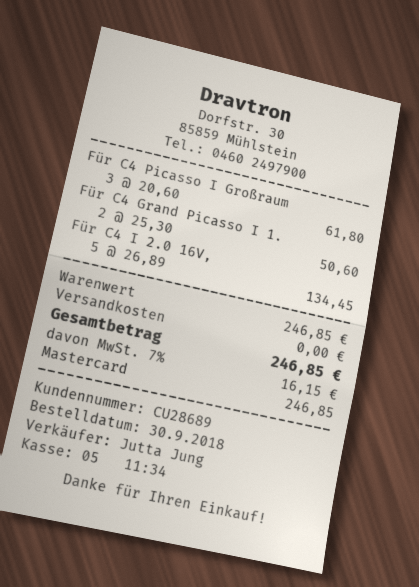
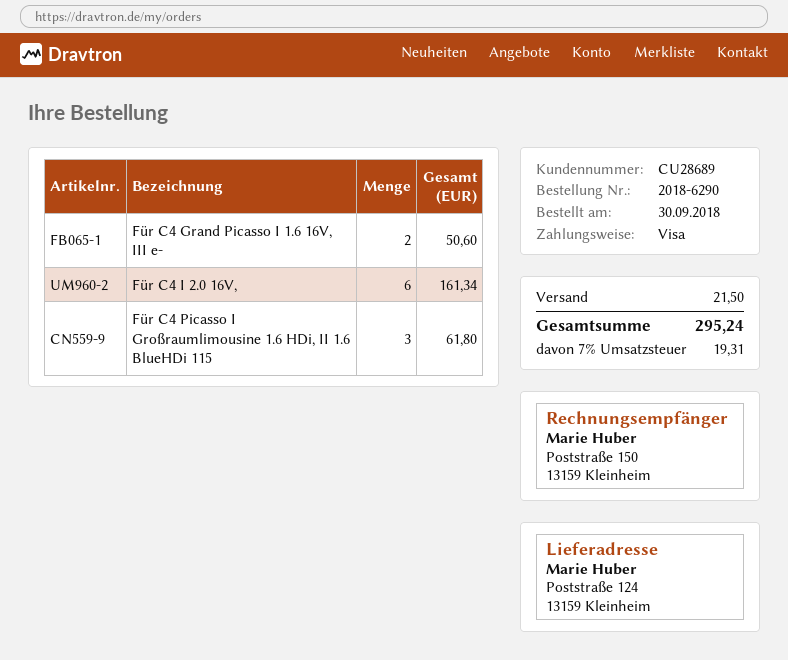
payment method: Mastercard -> Visa
Für C4 I 2.0 16V,: 5 for 134.45 -> 6 for 161.34
shipping: 0.00 -> 21.50
tax: 7% = 16.15 -> 7% = 19.31
total: 246.85 -> 295.24

